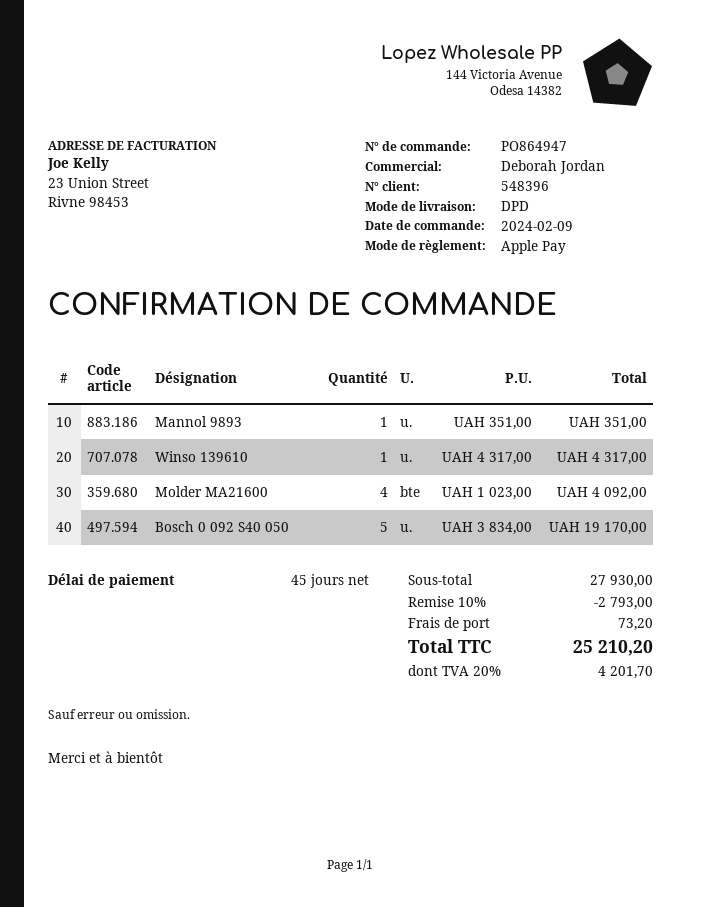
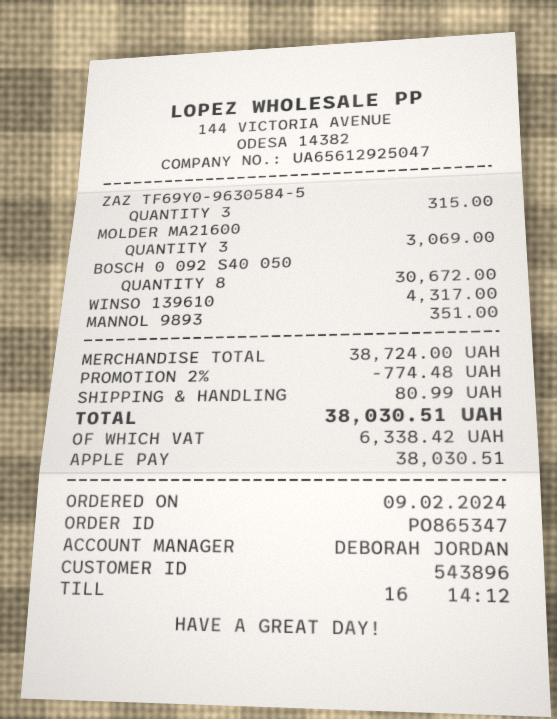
order number: PO864947 -> PO865347
customer number: 548396 -> 543896
Molder MA21600: 4 for 4092.00 -> 3 for 3069.00
Bosch 0 092 S40 050: 5 for 19170.00 -> 8 for 30672.00
ZAZ TF69Y0-9630584-5: none -> 3 for 315.00
subtotal: 27930.00 -> 38724.00
discount: 10% = 2793.00 -> 2% = 774.48
shipping: 73.20 -> 80.99
tax: 4201.70 -> 6338.42
total: 25210.20 -> 38030.51

